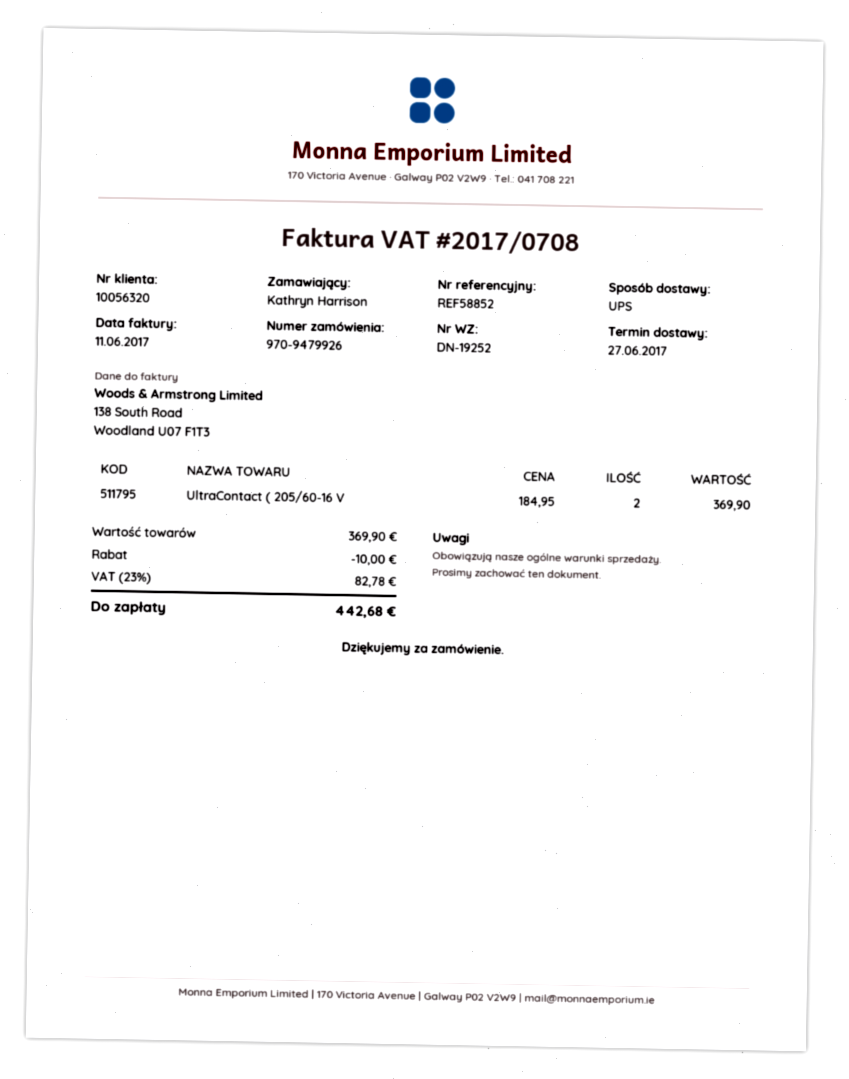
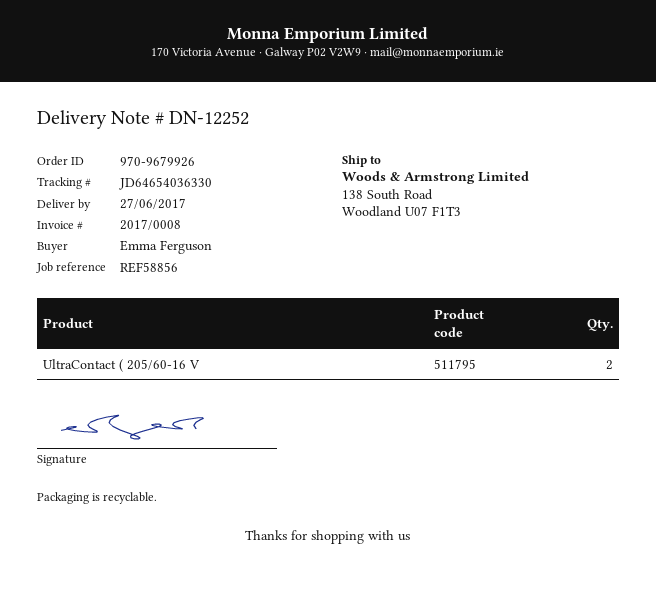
order number: 970-9479926 -> 970-9679926
delivery note number: DN-19252 -> DN-12252
invoice number: 2017/0708 -> 2017/0008
reference: REF58852 -> REF58856
ordered by: Kathryn Harrison -> Emma Ferguson

